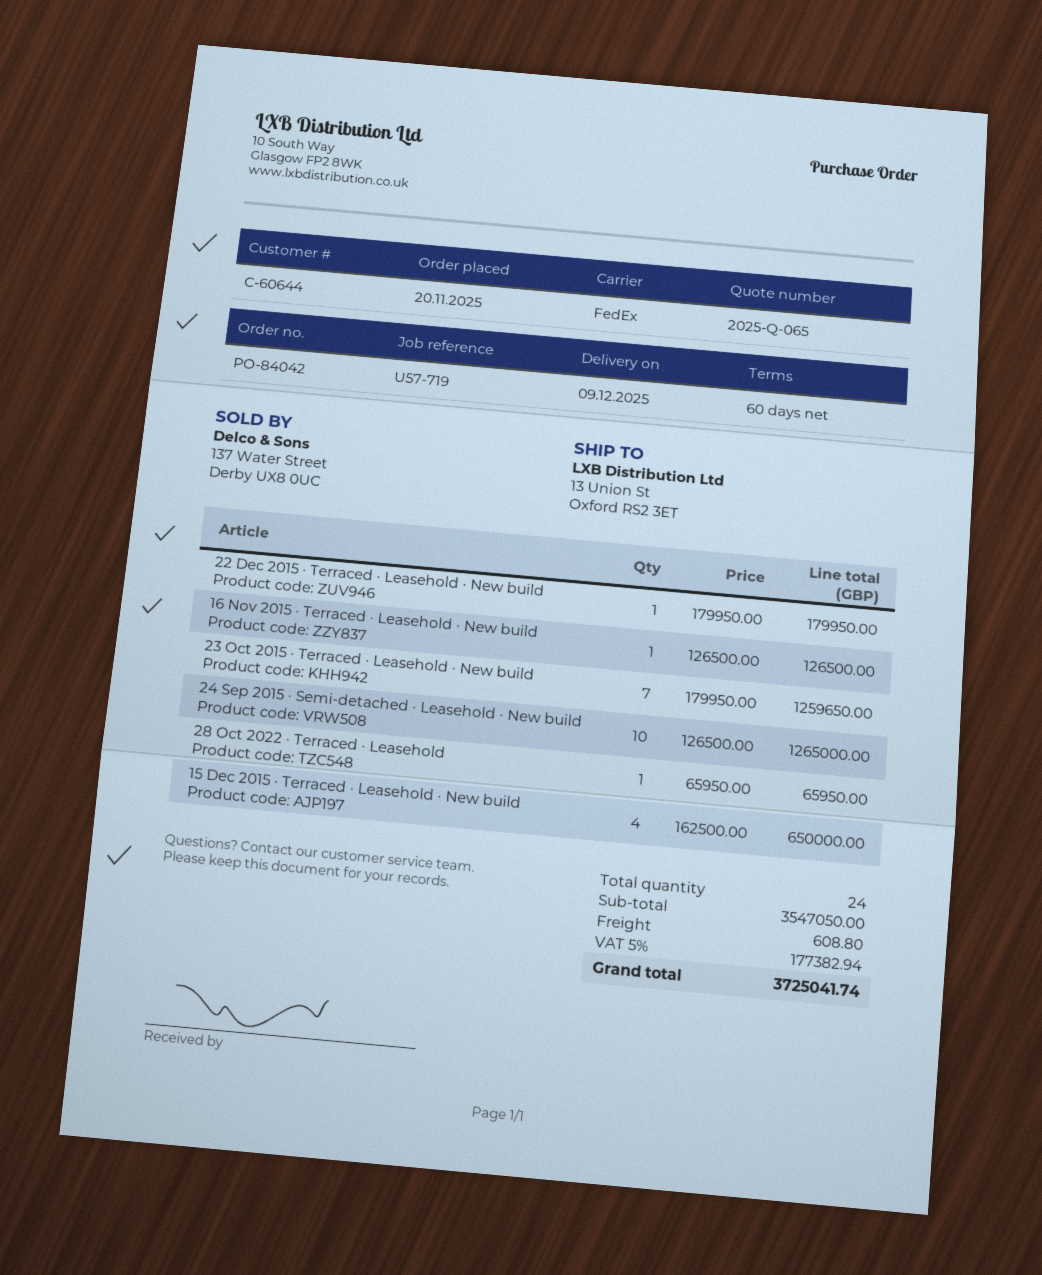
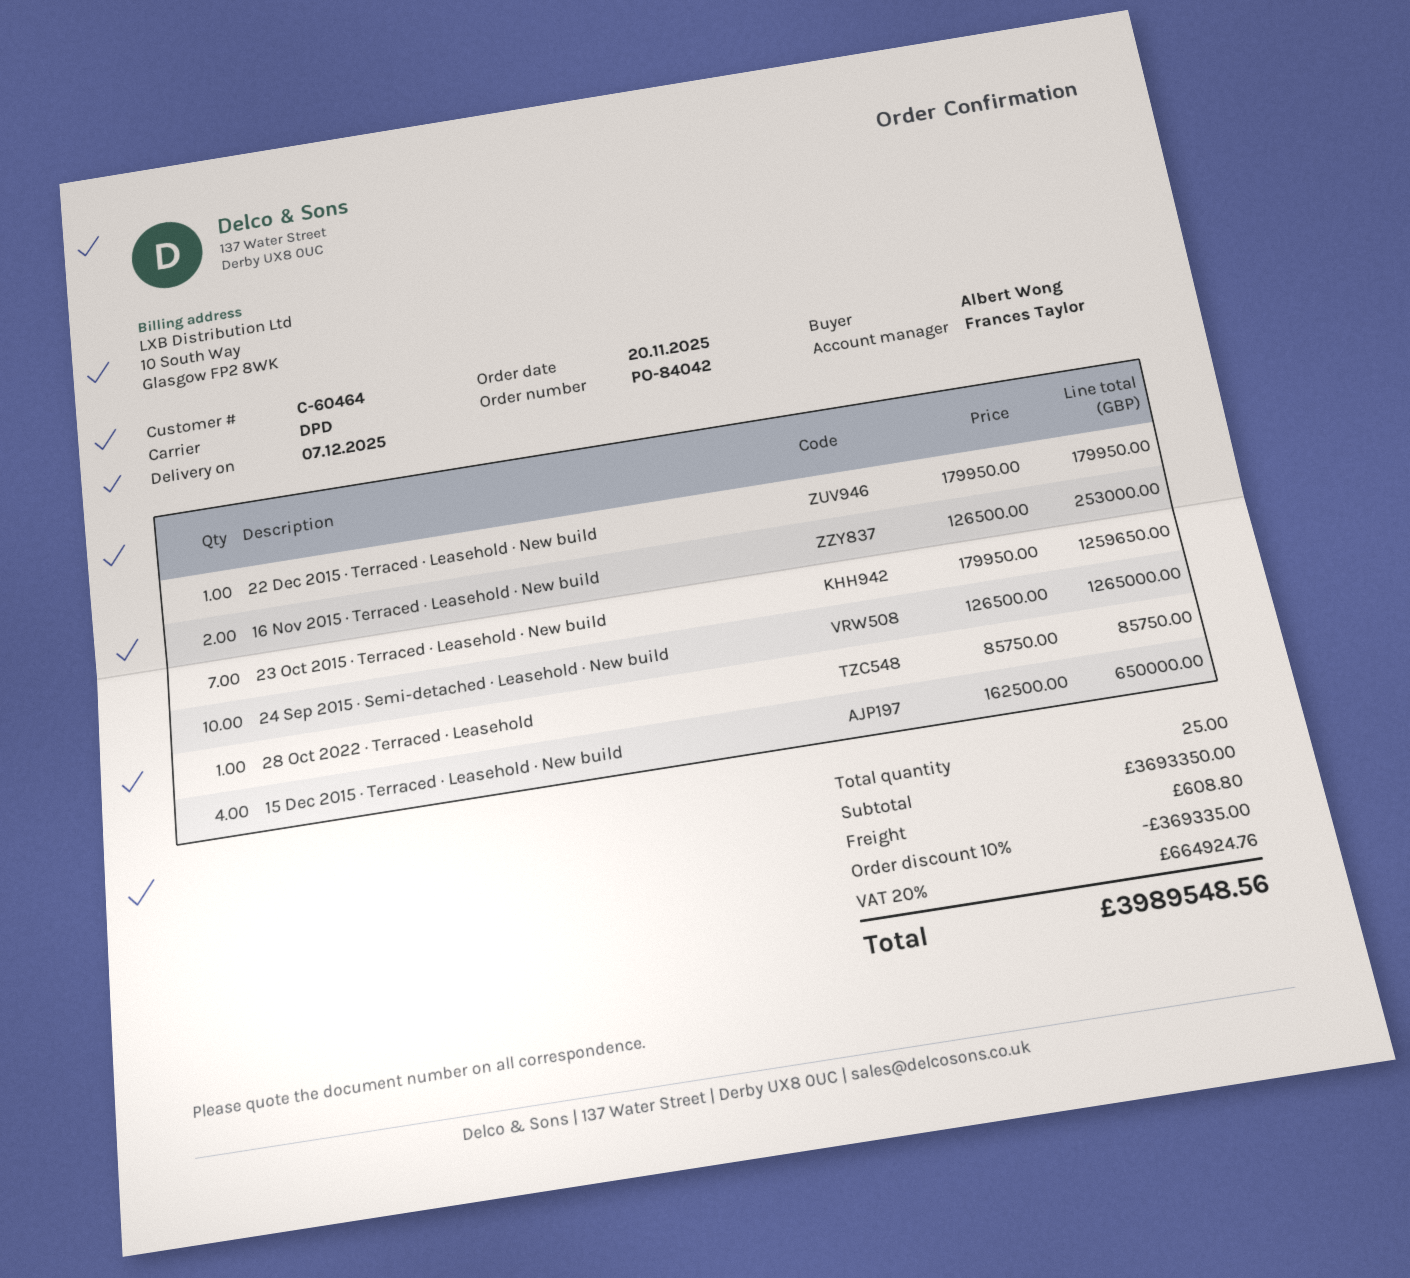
delivery date: 2025-12-09 -> 2025-12-07
customer number: C-60644 -> C-60464
shipping method: FedEx -> DPD
16 Nov 2015 · Terraced · Leasehold · New build: 1 x 126500.00 = 126500.00 -> 2 x 126500.00 = 253000.00
28 Oct 2022 · Terraced · Leasehold: 1 x 65950.00 = 65950.00 -> 1 x 85750.00 = 85750.00
total quantity: 24 -> 25
subtotal: 3547050.00 -> 3693350.00
discount: none -> 10% = 369335.00
tax: 5% = 177382.94 -> 20% = 664924.76
total: 3725041.74 -> 3989548.56

